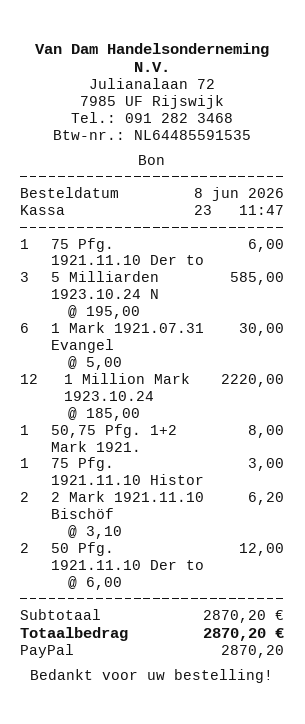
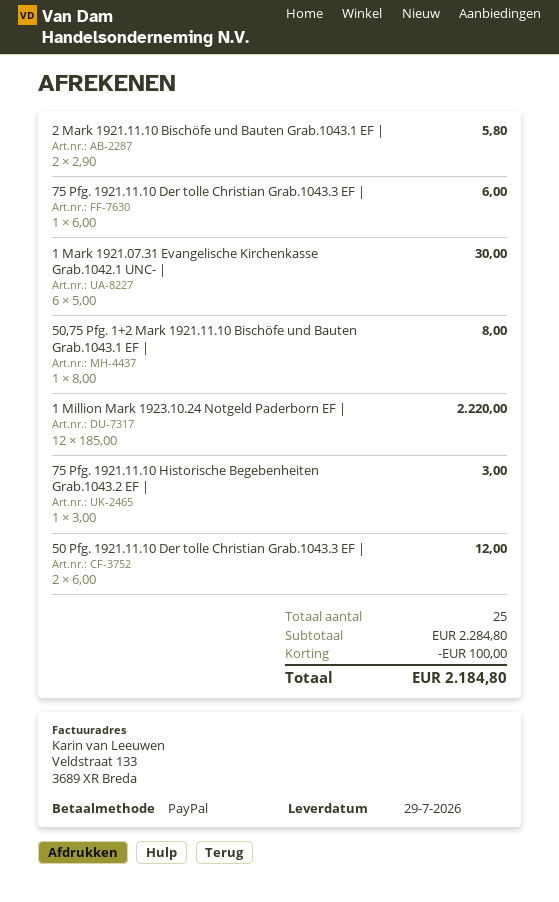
5 Milliarden 1923.10.24 N: 3 x 195.00 = 585.00 -> none
2 Mark 1921.11.10 Bischöf: 2 x 3.10 = 6.20 -> 2 x 2.90 = 5.80
subtotal: 2870.20 -> 2284.80
discount: none -> 100.00
total: 2870.20 -> 2184.80

